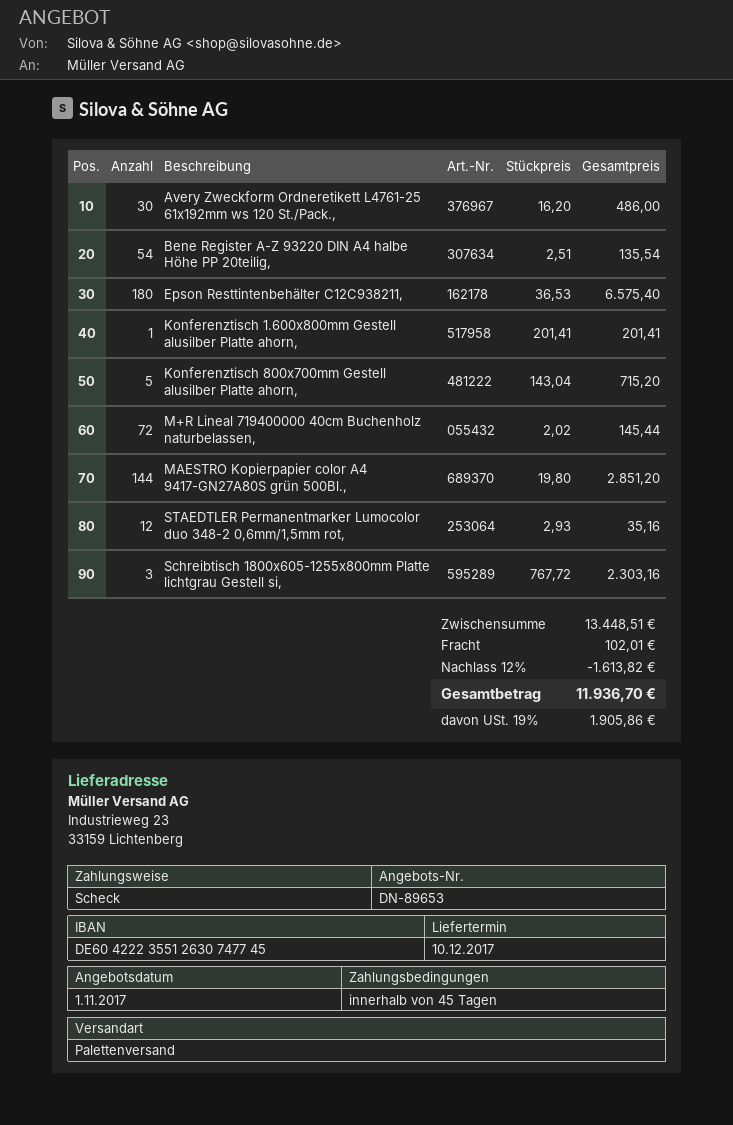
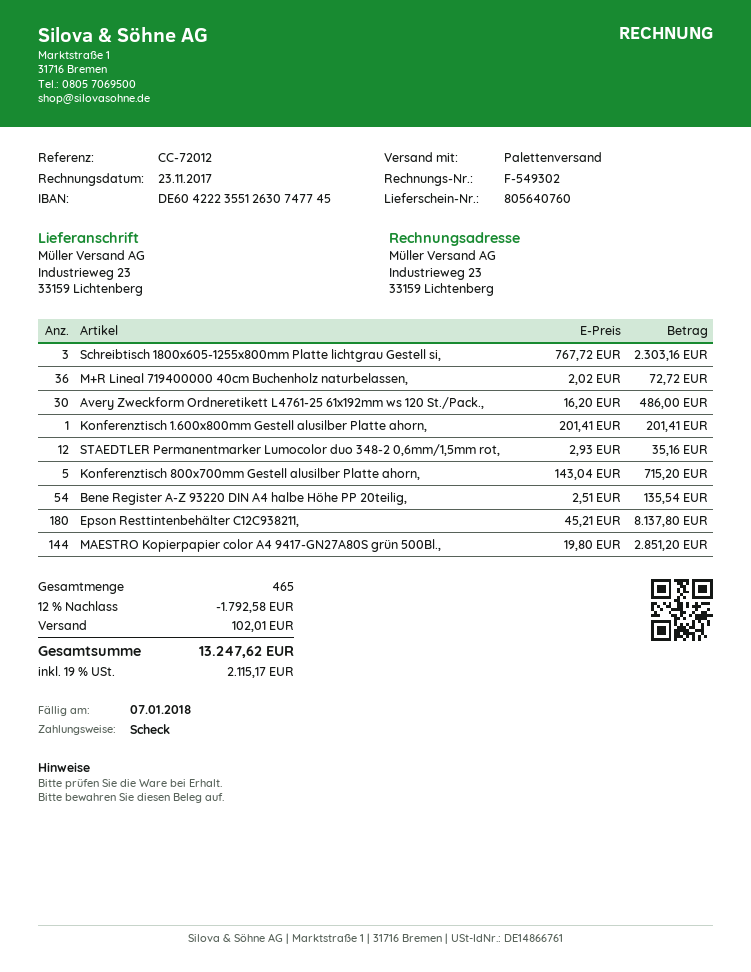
Epson Resttintenbehälter C12C938211,: 180 x 36.53 = 6575.40 -> 180 x 45.21 = 8137.80
M+R Lineal 719400000 40cm Buchenholz naturbelassen,: 72 x 2.02 = 145.44 -> 36 x 2.02 = 72.72
discount: 12% = 1613.82 -> 12% = 1792.58
tax: 19% = 1905.86 -> 19% = 2115.17
total: 11936.70 -> 13247.62

